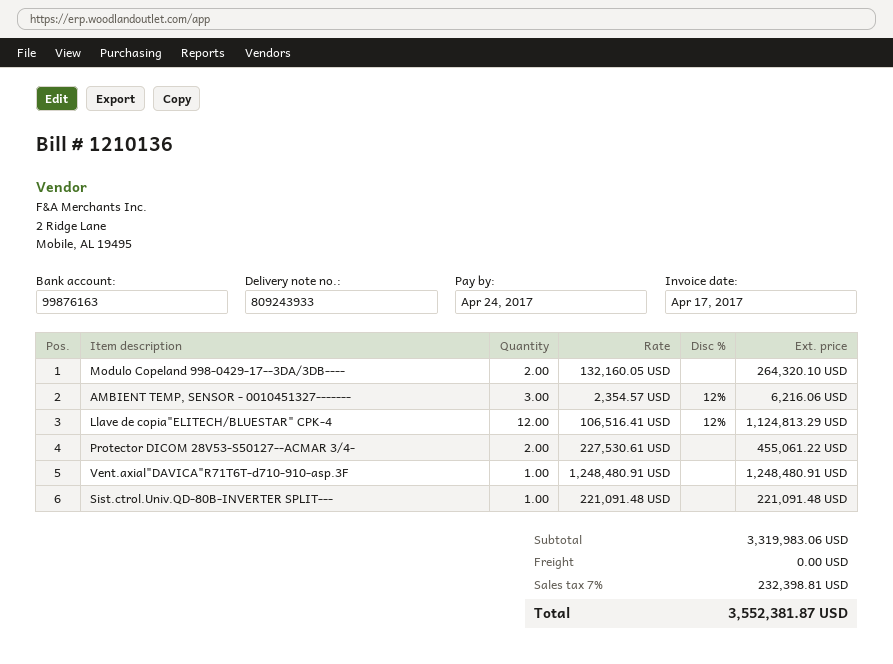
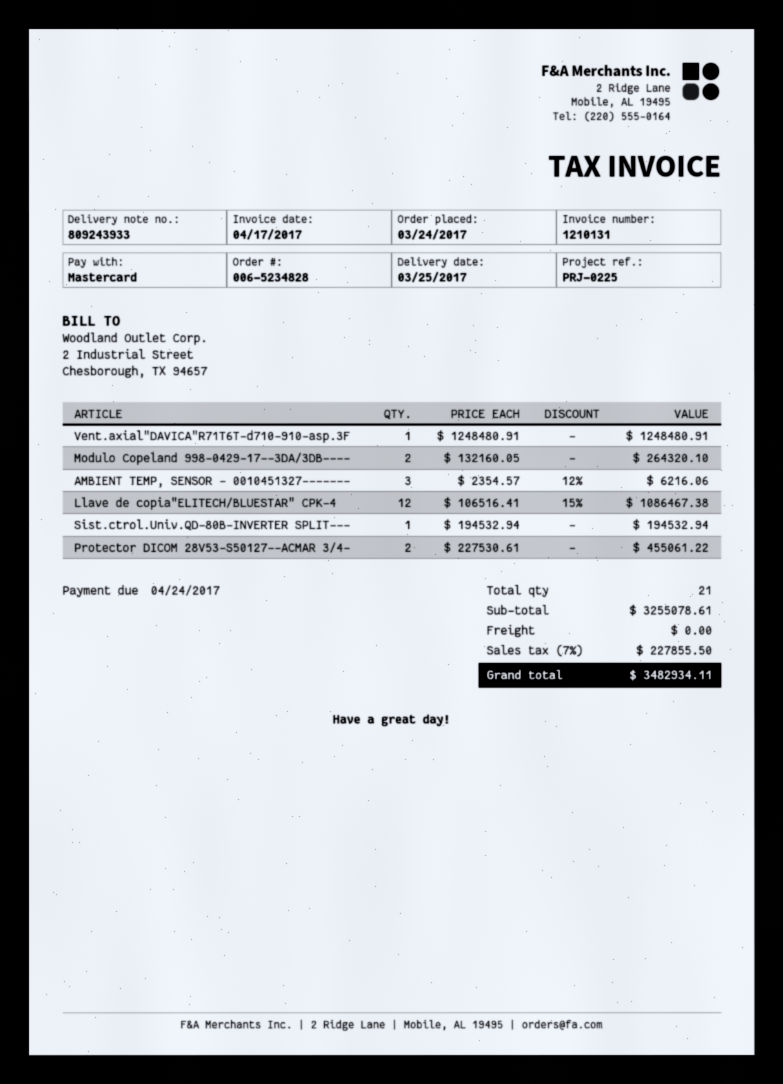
invoice number: 1210136 -> 1210131
Llave de copia"ELITECH/BLUESTAR" CPK-4: 12 x 106516.41 - 12% = 1124813.29 -> 12 x 106516.41 - 15% = 1086467.38
Sist.ctrol.Univ.QD-80B-INVERTER SPLIT---: 1 x 221091.48 = 221091.48 -> 1 x 194532.94 = 194532.94
subtotal: 3319983.06 -> 3255078.61
tax: 7% = 232398.81 -> 7% = 227855.50
total: 3552381.87 -> 3482934.11

